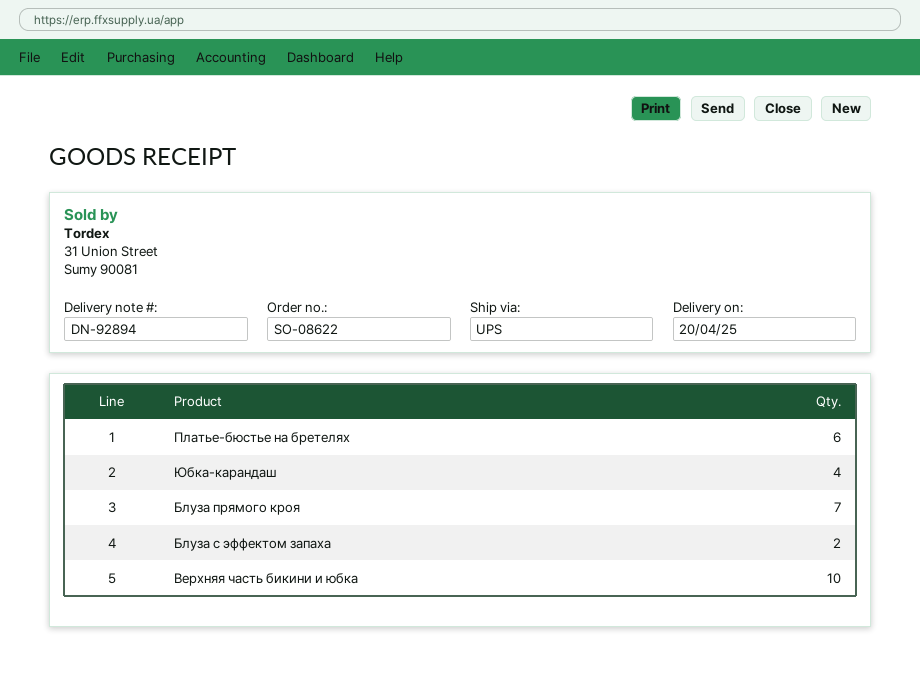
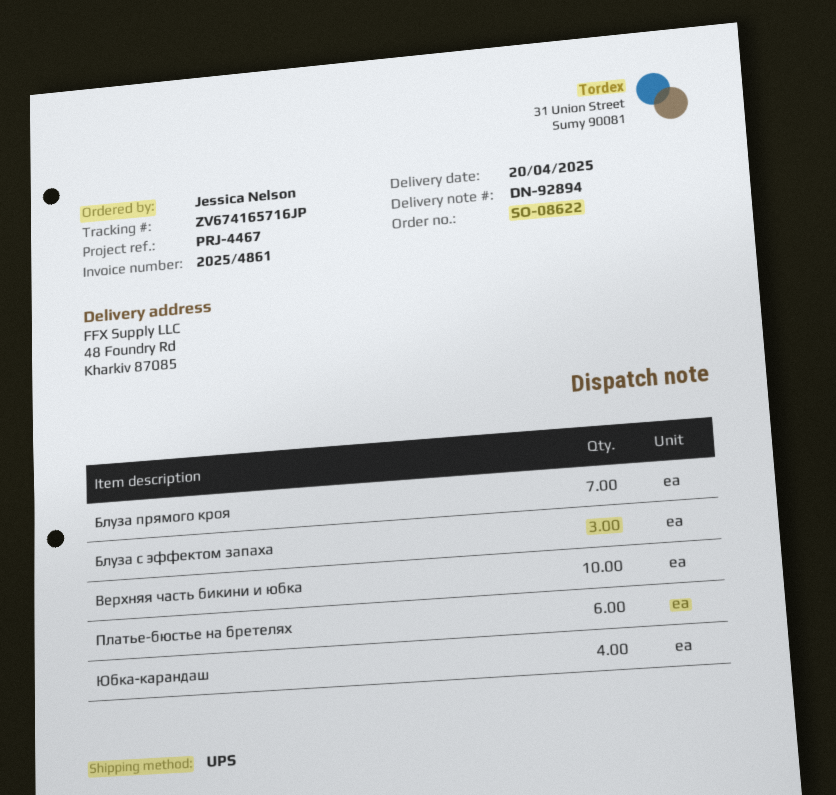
Блуза с эффектом запаха: 2 -> 3

